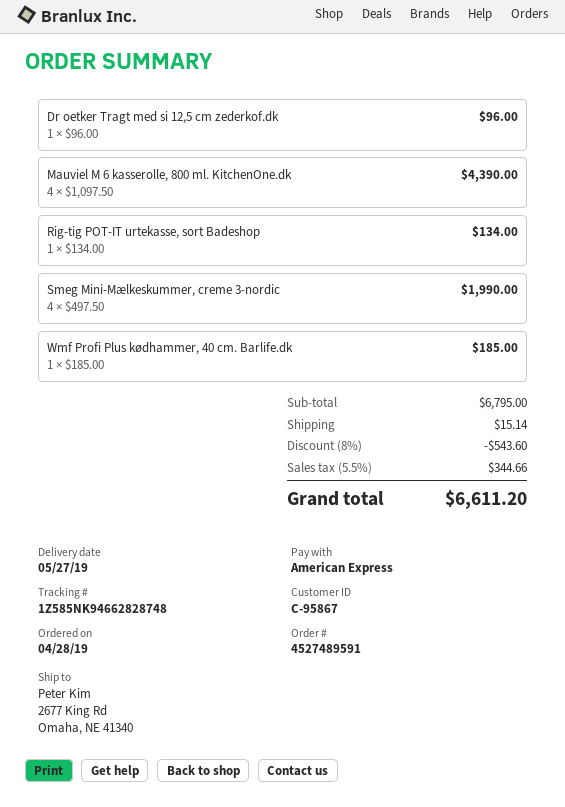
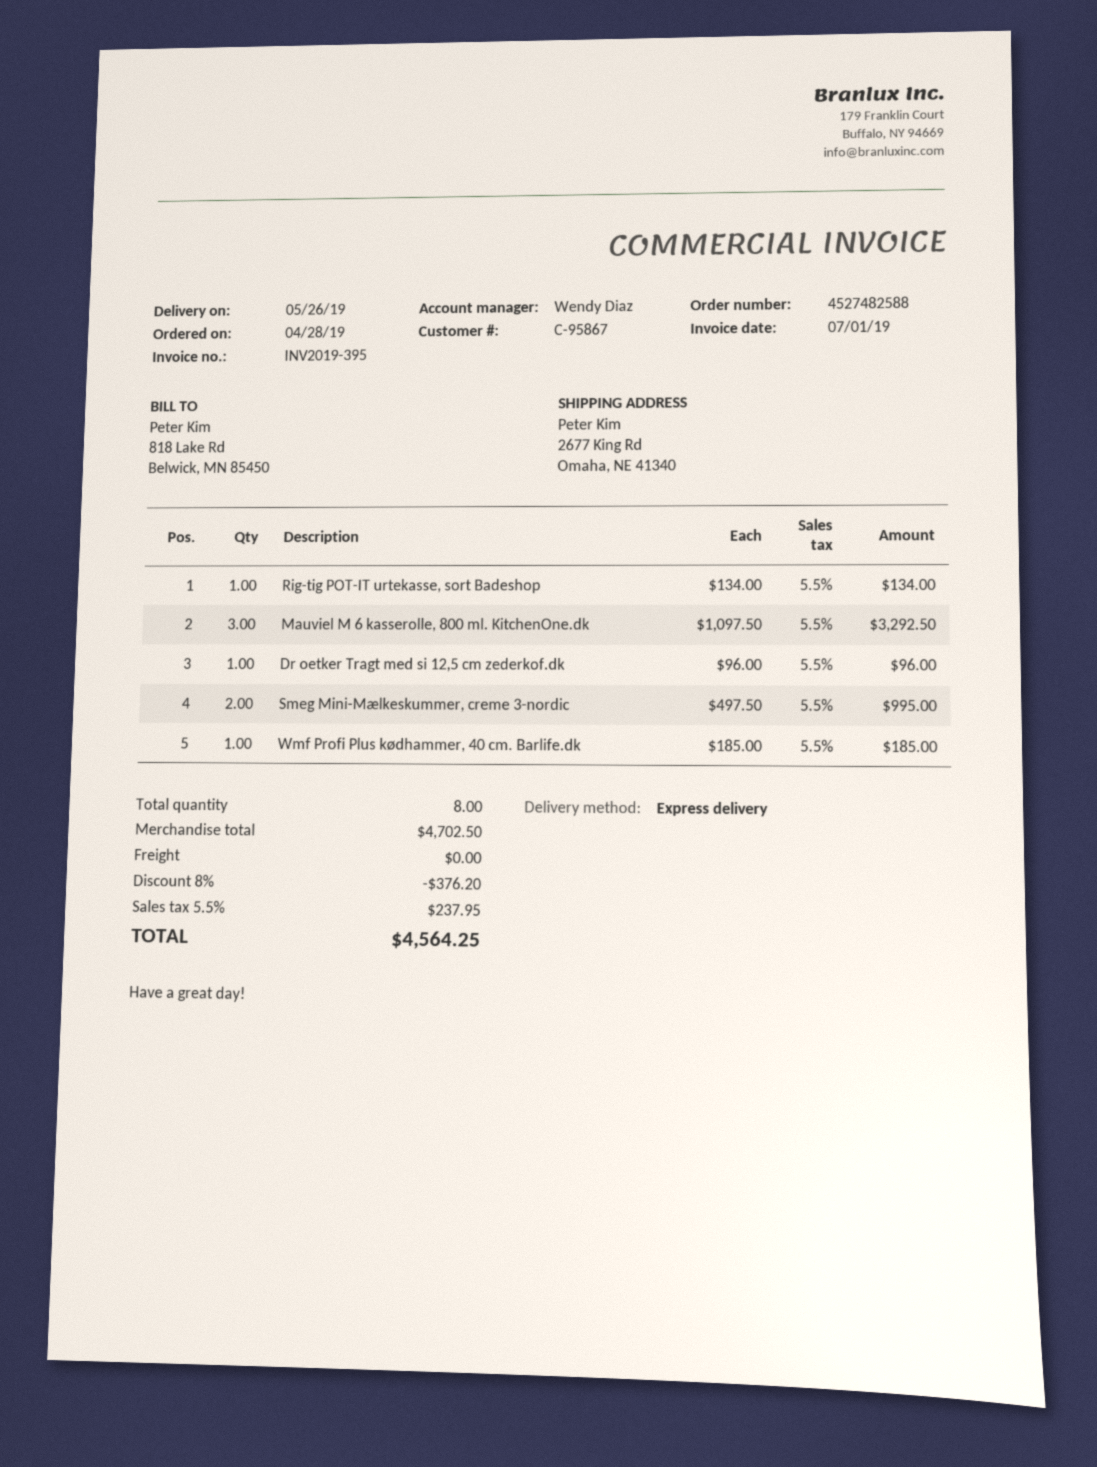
order number: 4527489591 -> 4527482588
delivery date: 2019-05-27 -> 2019-05-26
Mauviel M 6 kasserolle, 800 ml. KitchenOne.dk: 4 x 1097.50 = 4390.00 -> 3 x 1097.50 = 3292.50
Smeg Mini-Mælkeskummer, creme 3-nordic: 4 x 497.50 = 1990.00 -> 2 x 497.50 = 995.00
subtotal: 6795.00 -> 4702.50
discount: 8% = 543.60 -> 8% = 376.20
shipping: 15.14 -> 0.00
tax: 5.5% = 344.66 -> 5.5% = 237.95
total: 6611.20 -> 4564.25

